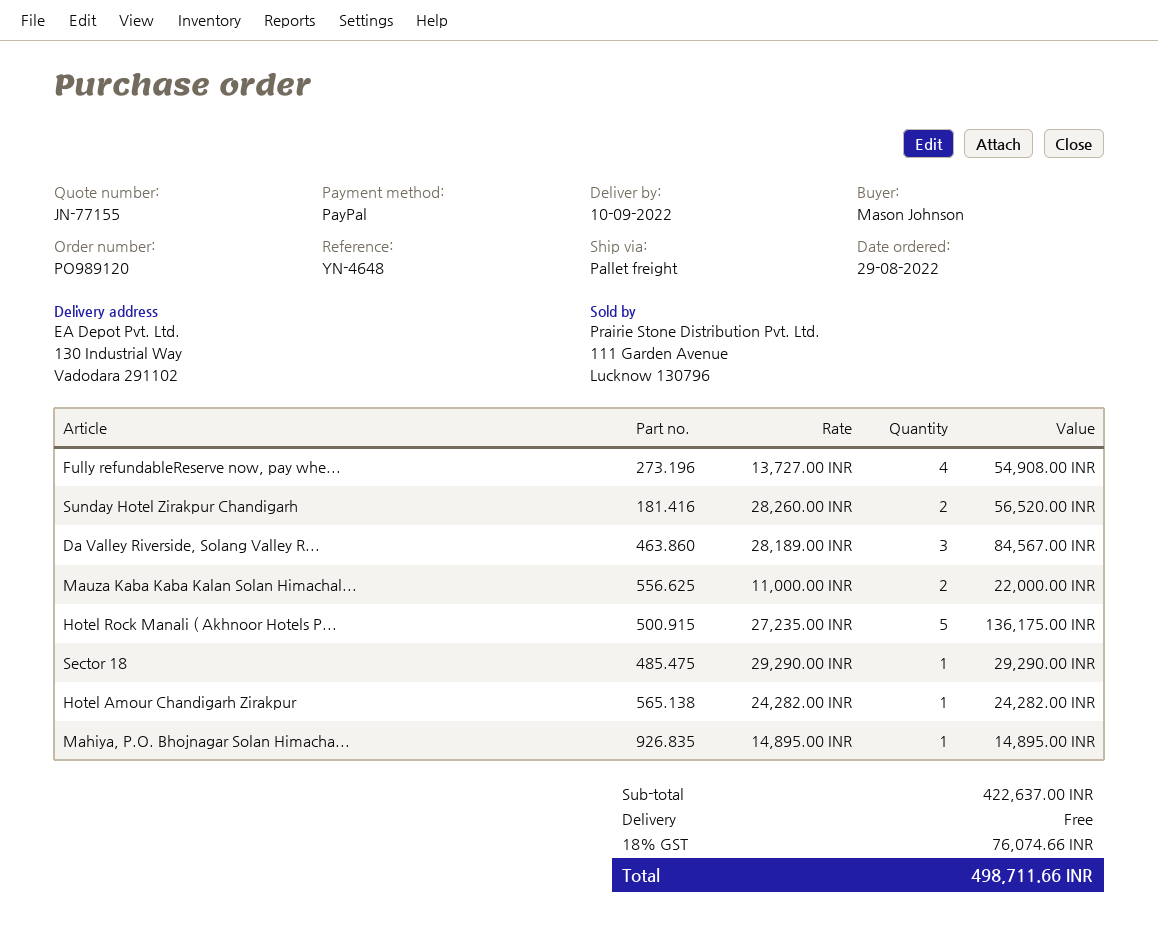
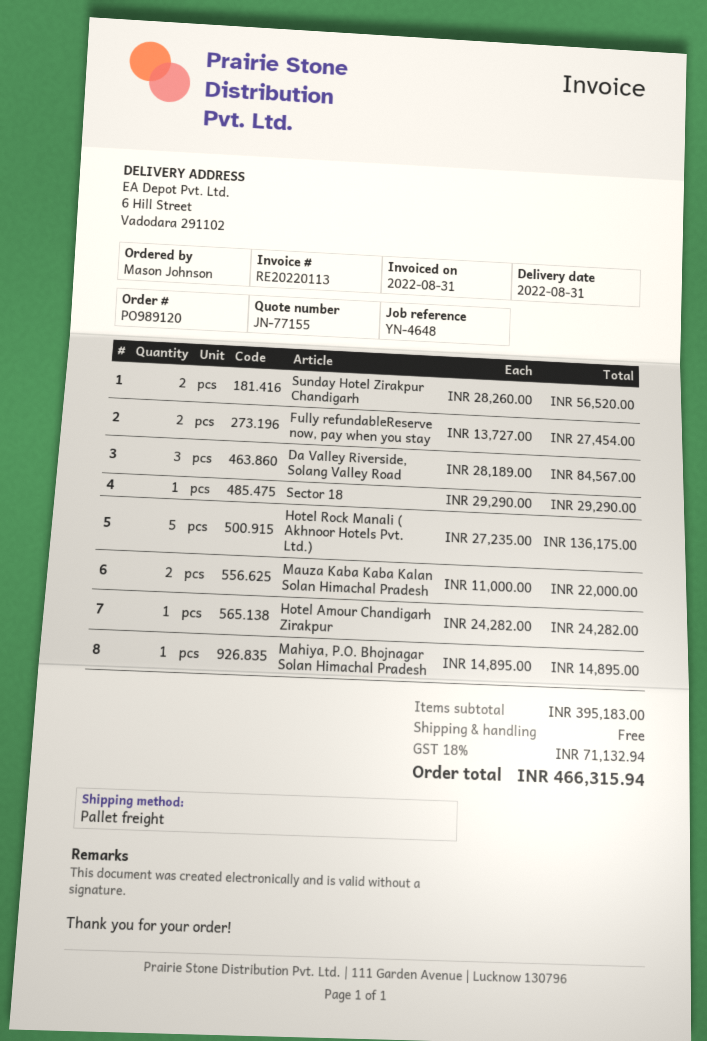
delivery date: 2022-09-10 -> 2022-08-31
ship to: 130 Industrial Way, Vadodara 291102 -> 6 Hill Street, Vadodara 291102
Fully refundableReserve now, pay whe...: 4 x 13727.00 = 54908.00 -> 2 x 13727.00 = 27454.00
subtotal: 422637.00 -> 395183.00
tax: 18% = 76074.66 -> 18% = 71132.94
total: 498711.66 -> 466315.94

